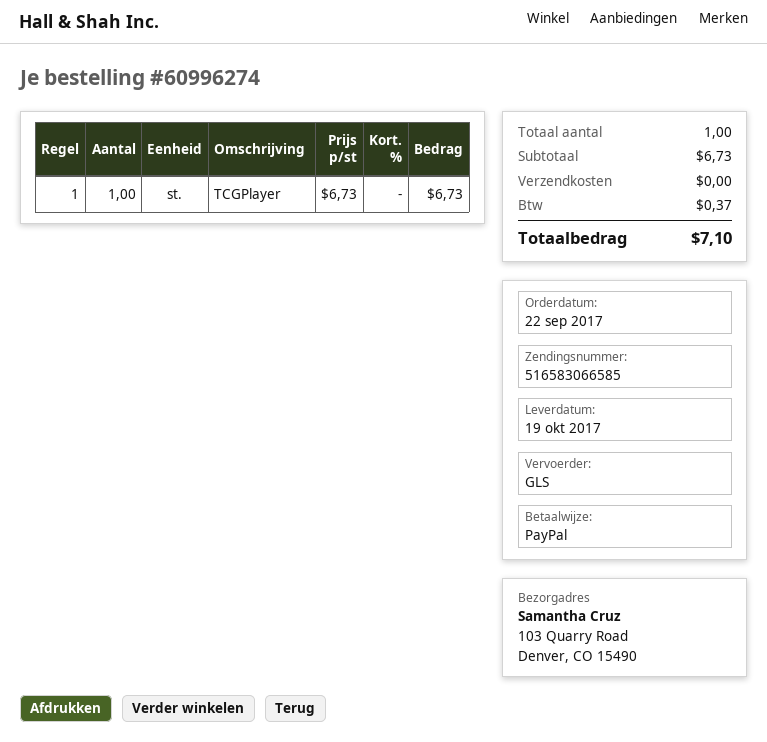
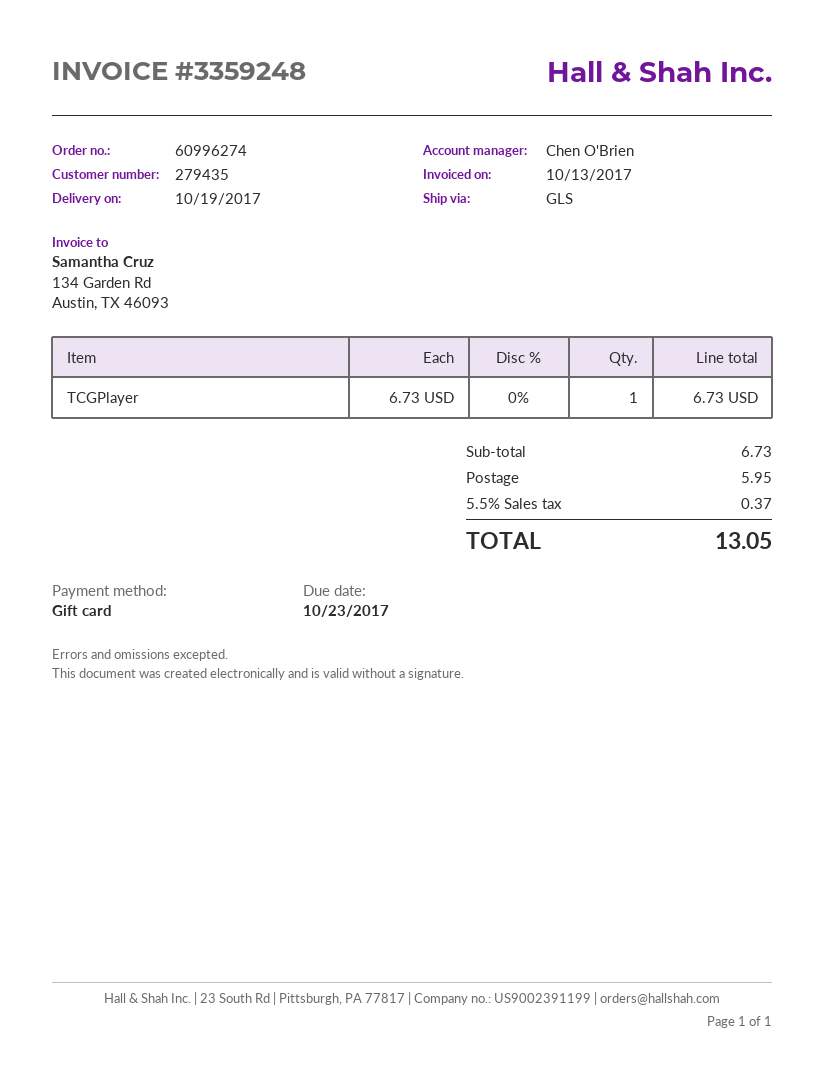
payment method: PayPal -> gift card
shipping: 0.00 -> 5.95
total: 7.10 -> 13.05

